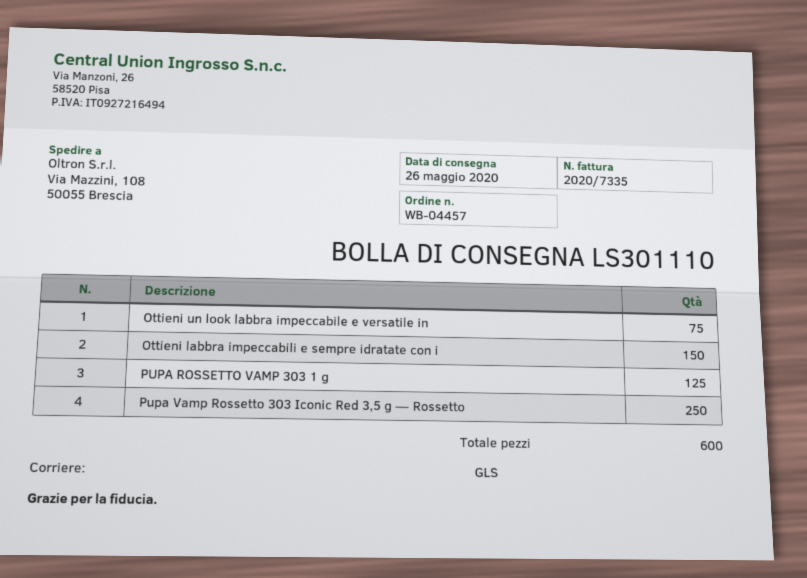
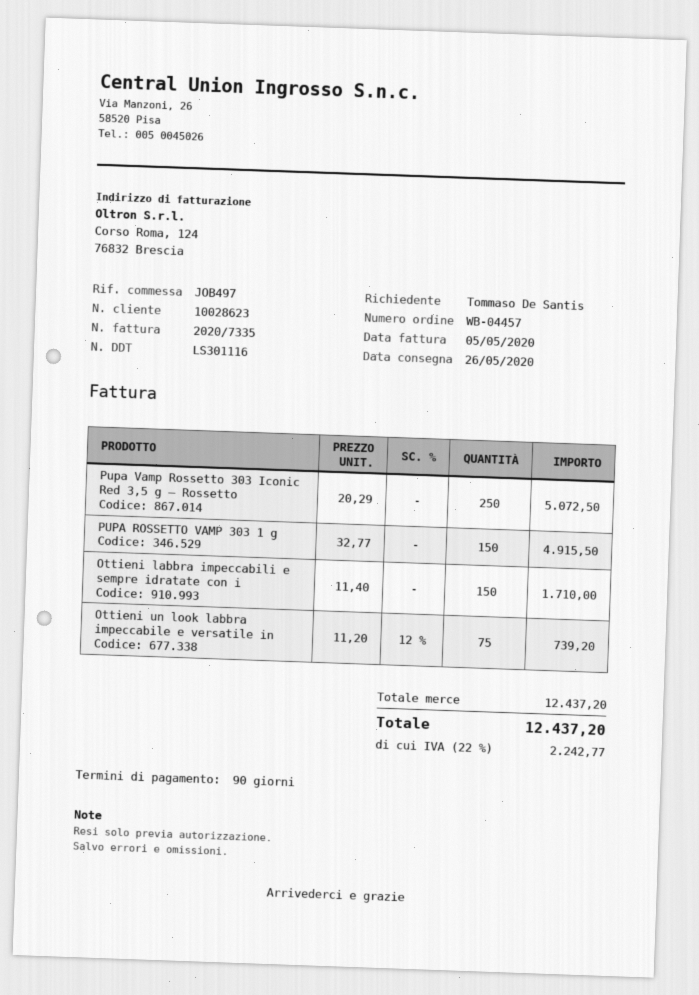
delivery note number: LS301110 -> LS301116
PUPA ROSSETTO VAMP 303 1 g: 125 -> 150

